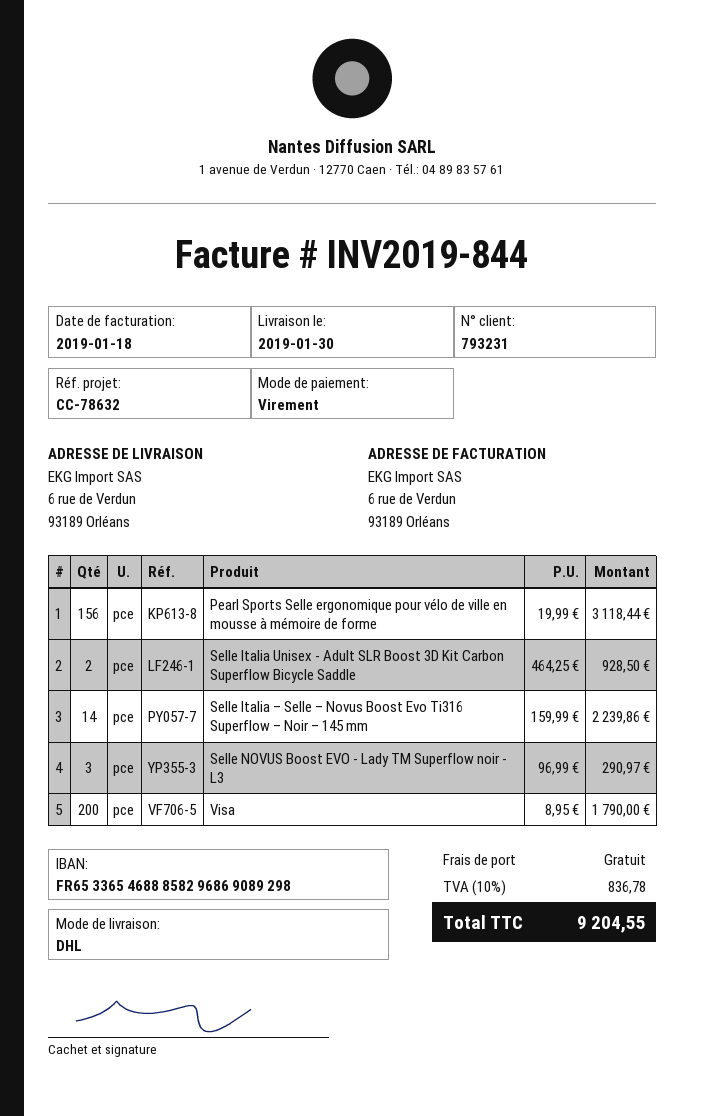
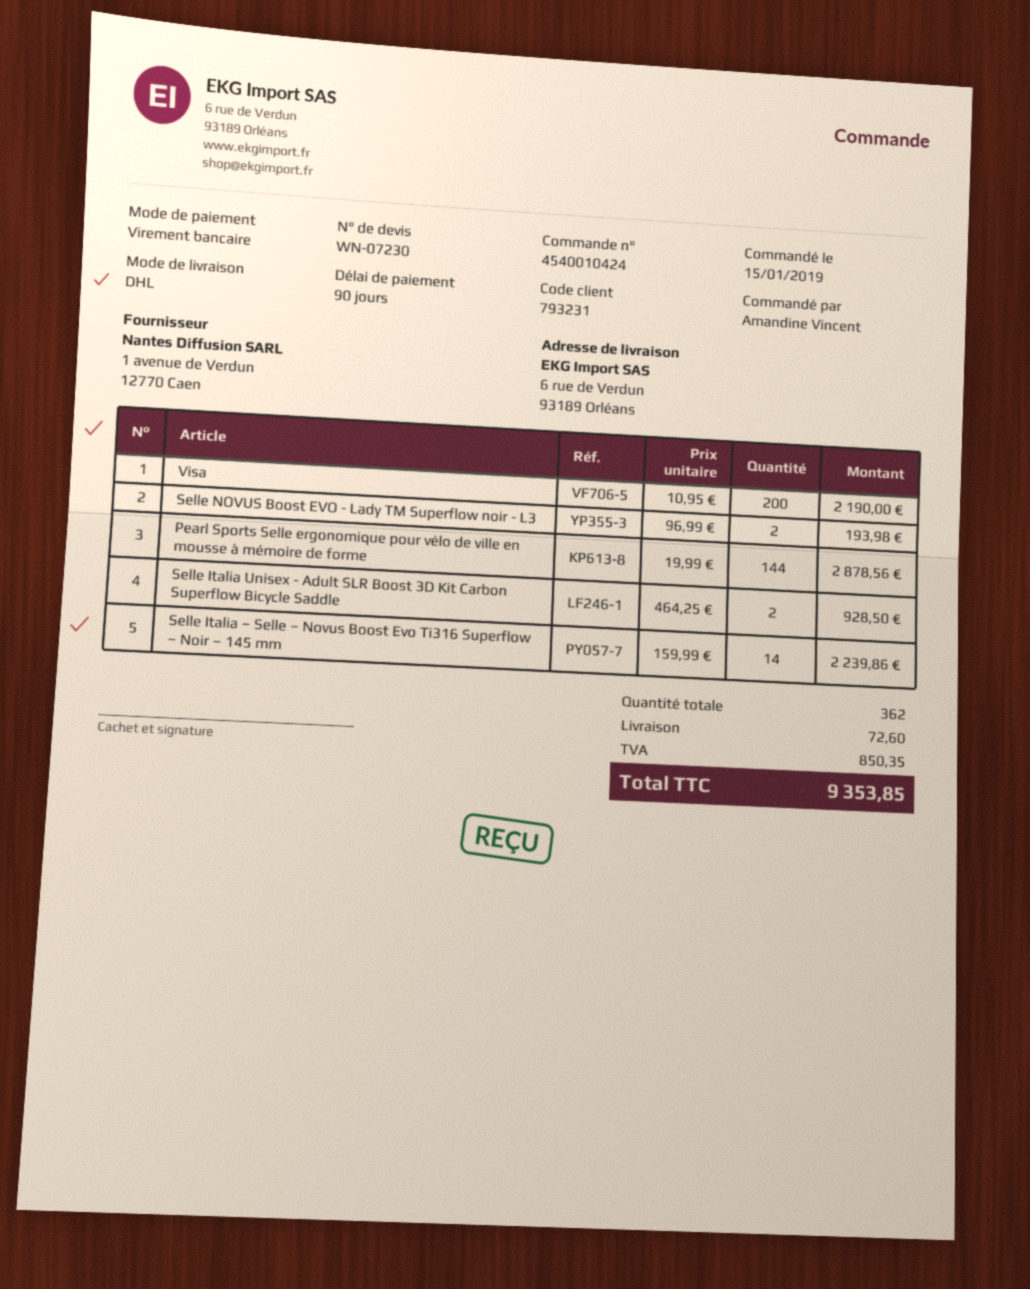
Pearl Sports Selle ergonomique pour vélo de ville en mousse à mémoire de forme: 156 x 19.99 = 3118.44 -> 144 x 19.99 = 2878.56
Selle NOVUS Boost EVO - Lady TM Superflow noir - L3: 3 x 96.99 = 290.97 -> 2 x 96.99 = 193.98
Visa: 200 x 8.95 = 1790.00 -> 200 x 10.95 = 2190.00
shipping: 0.00 -> 72.60
tax: 836.78 -> 850.35
total: 9204.55 -> 9353.85

